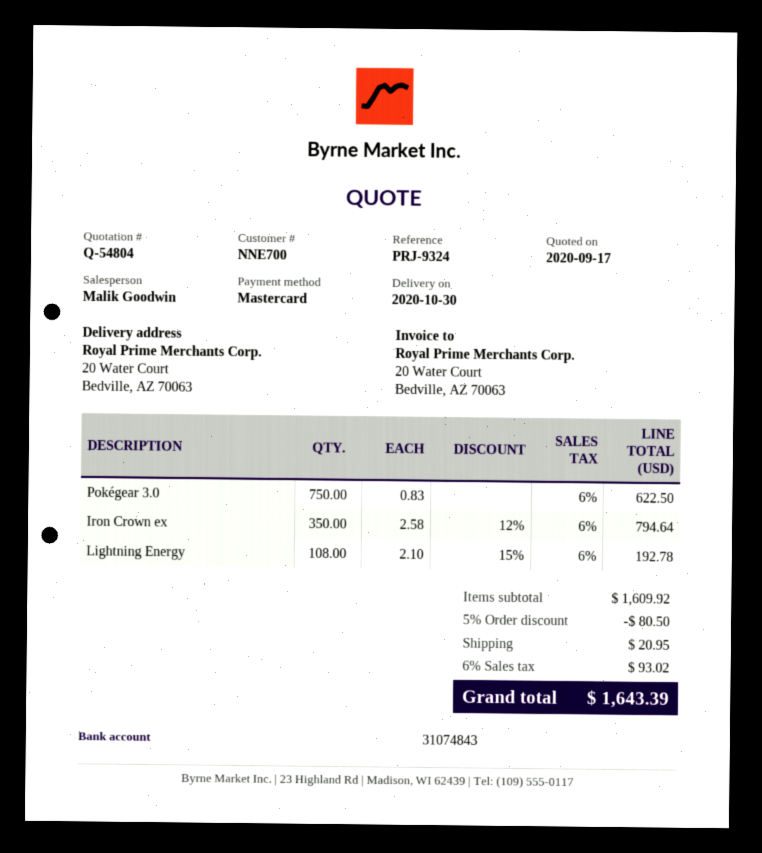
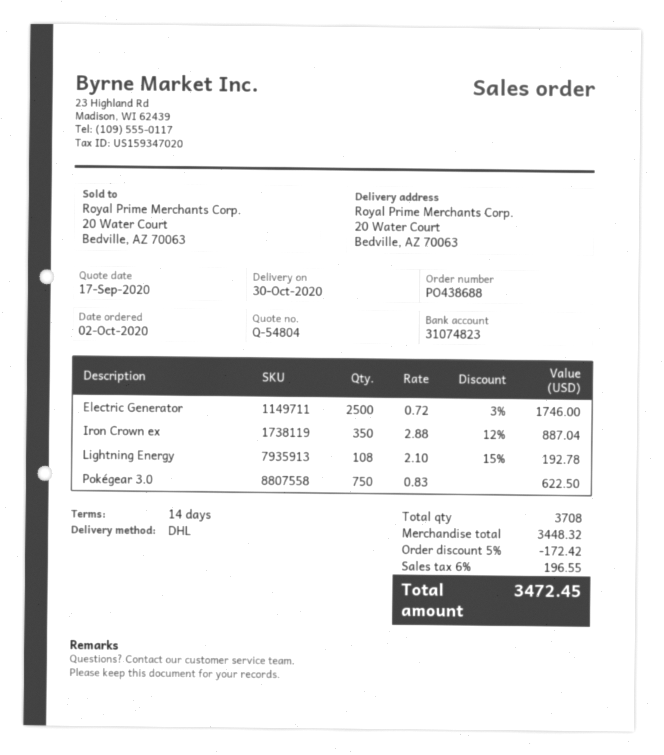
bank account: 31074843 -> 31074823
Iron Crown ex: 350 x 2.58 - 12% = 794.64 -> 350 x 2.88 - 12% = 887.04
Electric Generator: none -> 2500 x 0.72 - 3% = 1746.00
subtotal: 1609.92 -> 3448.32
discount: 5% = 80.50 -> 5% = 172.42
shipping: 20.95 -> none
tax: 6% = 93.02 -> 6% = 196.55
total: 1643.39 -> 3472.45

